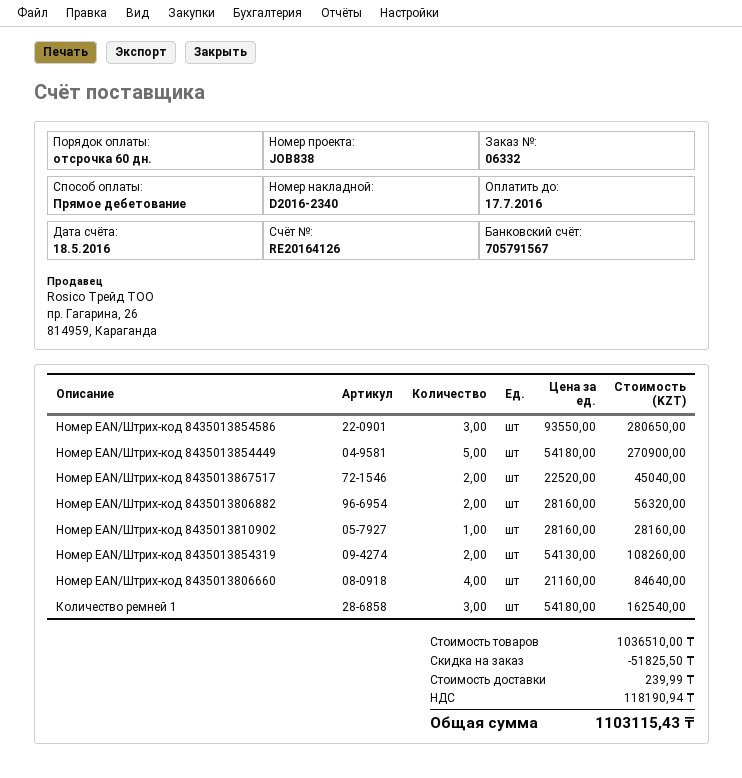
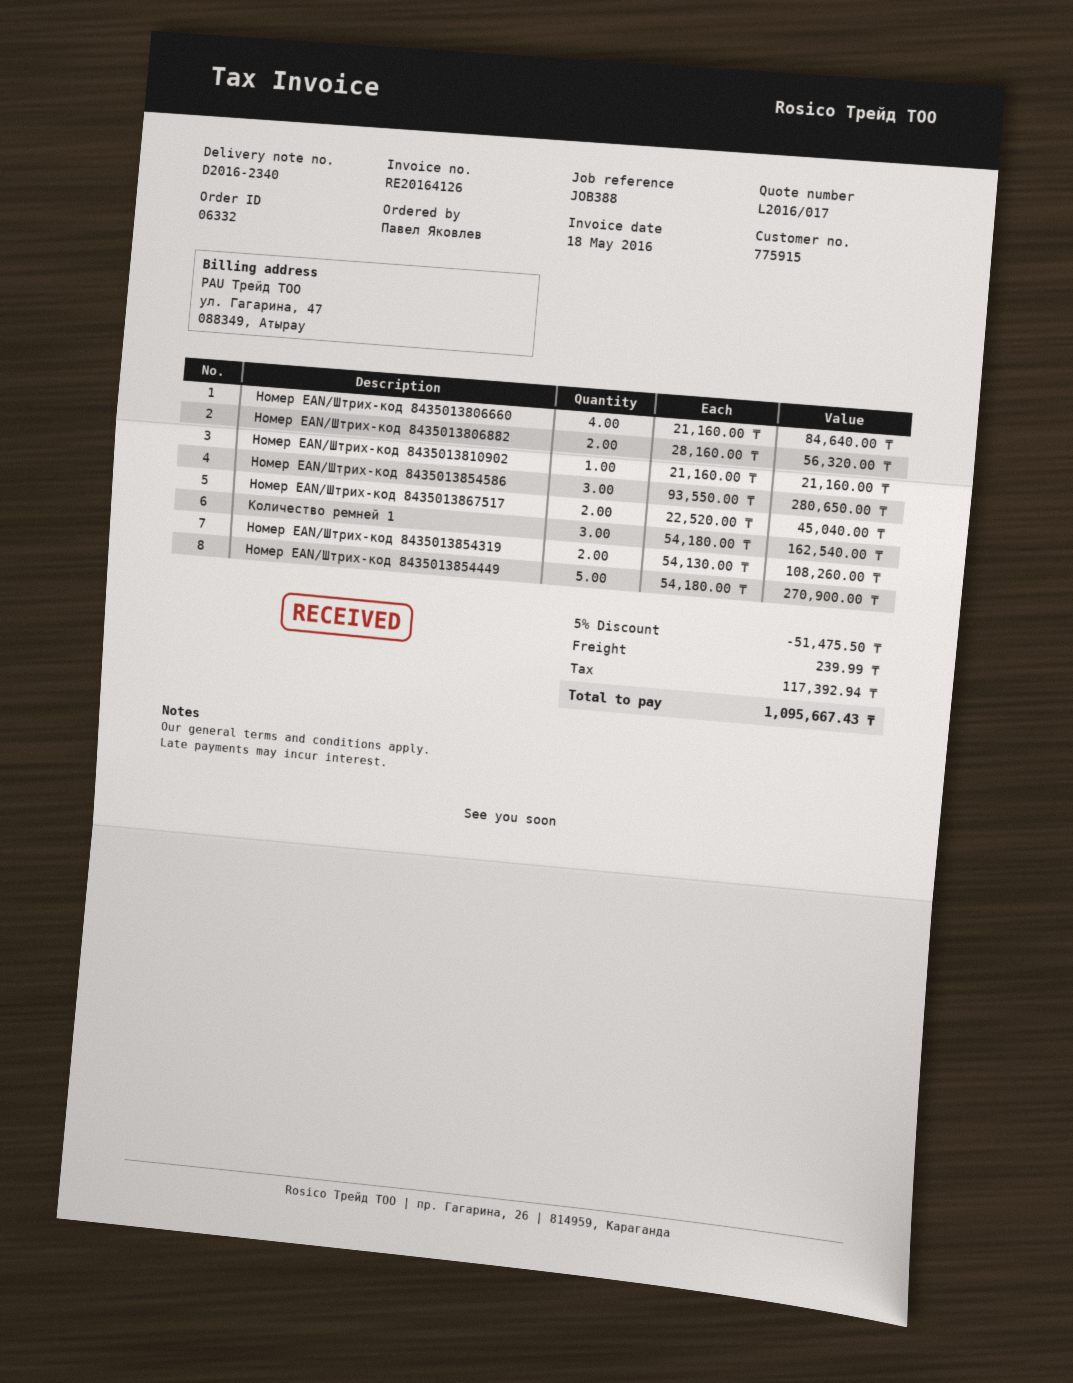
reference: JOB838 -> JOB388
Номер EAN/Штрих-код 8435013810902: 1 x 28160.00 = 28160.00 -> 1 x 21160.00 = 21160.00
discount: 51825.50 -> 51475.50
tax: 118190.94 -> 117392.94
total: 1103115.43 -> 1095667.43

